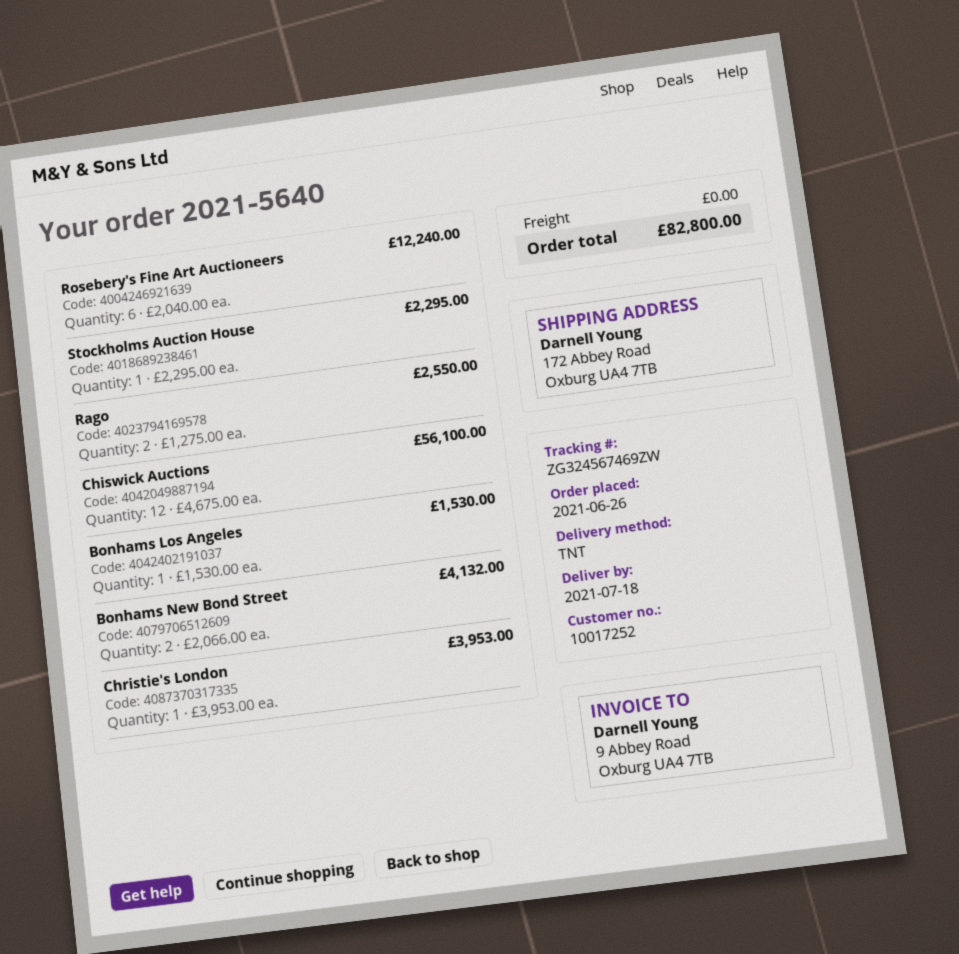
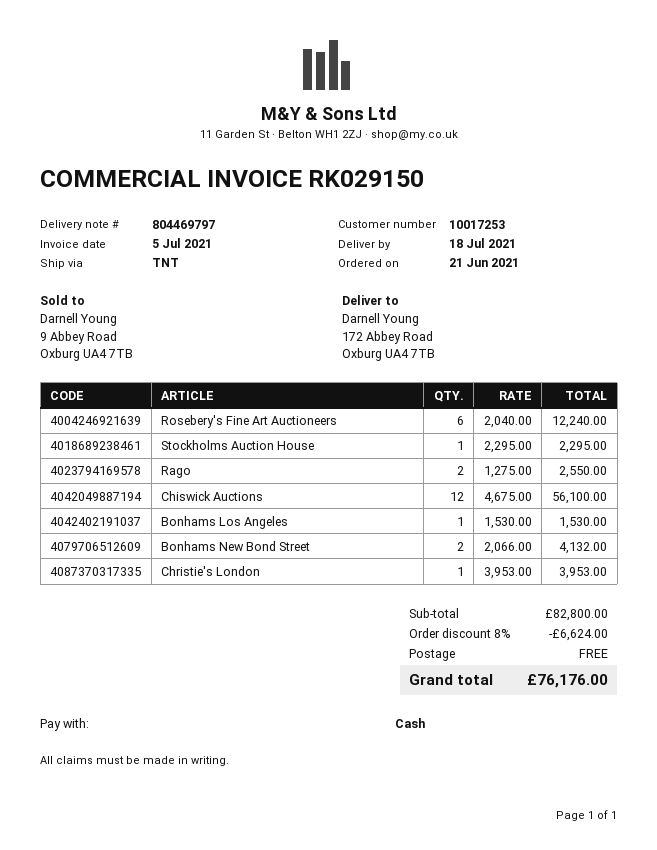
order date: 2021-06-26 -> 2021-06-21
customer number: 10017252 -> 10017253
discount: none -> 8% = 6624.00
total: 82800.00 -> 76176.00

